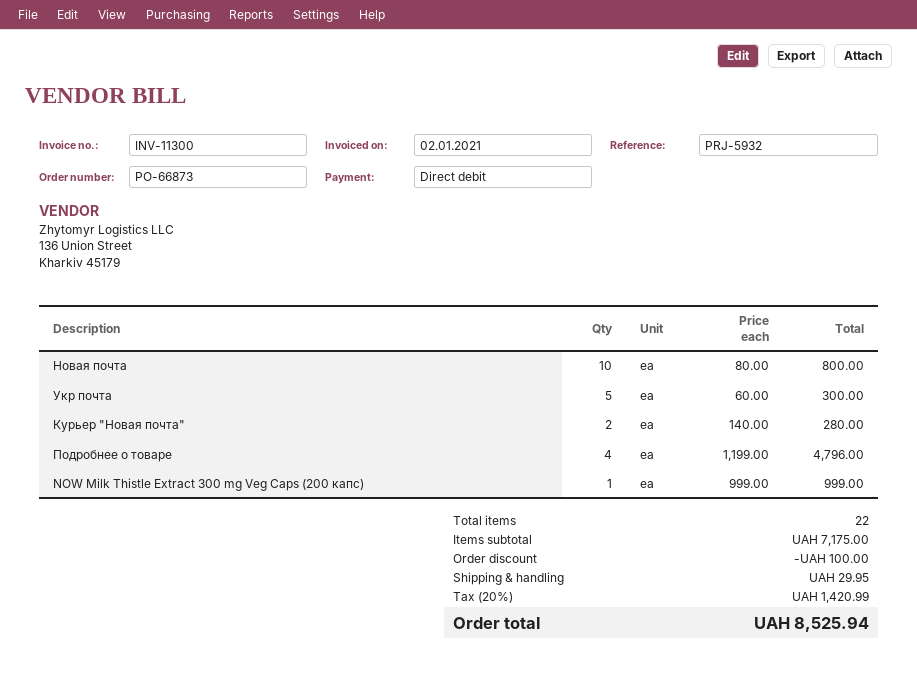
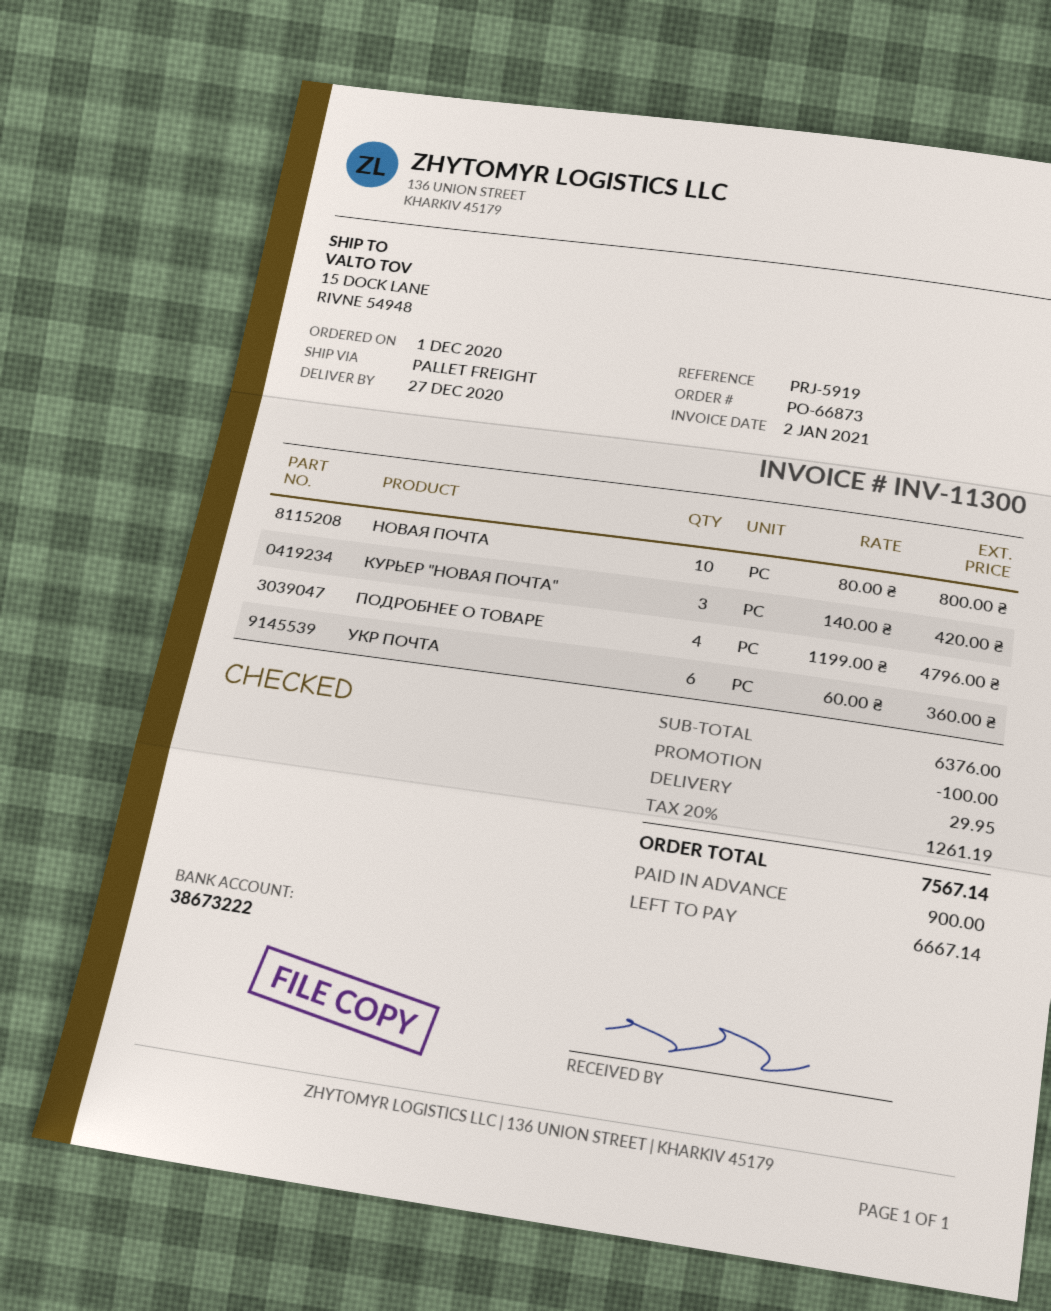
reference: PRJ-5932 -> PRJ-5919
Укр почта: 5 x 60.00 = 300.00 -> 6 x 60.00 = 360.00
Курьер "Новая почта": 2 x 140.00 = 280.00 -> 3 x 140.00 = 420.00
NOW Milk Thistle Extract 300 mg Veg Caps (200 капс): 1 x 999.00 = 999.00 -> none
subtotal: 7175.00 -> 6376.00
tax: 20% = 1420.99 -> 20% = 1261.19
total: 8525.94 -> 7567.14

